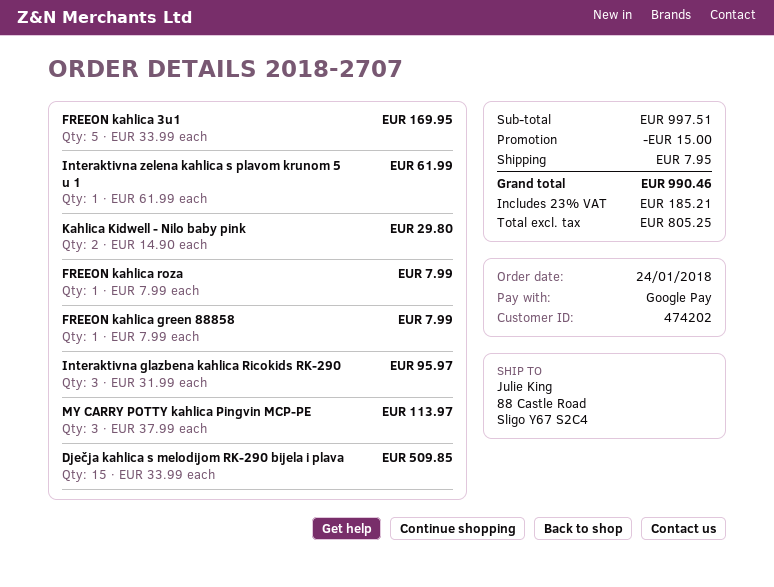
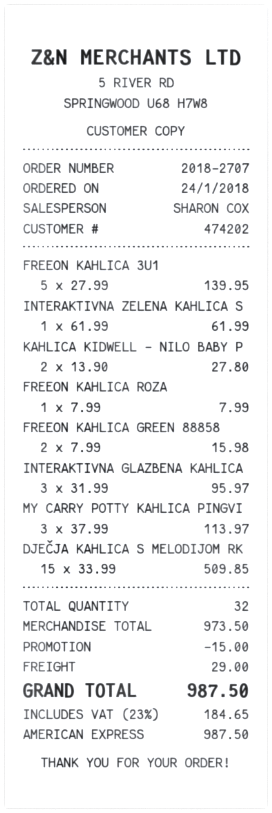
payment method: Google Pay -> American Express
FREEON kahlica 3u1: 5 x 33.99 = 169.95 -> 5 x 27.99 = 139.95
Kahlica Kidwell - Nilo baby pink: 2 x 14.90 = 29.80 -> 2 x 13.90 = 27.80
FREEON kahlica green 88858: 1 x 7.99 = 7.99 -> 2 x 7.99 = 15.98
subtotal: 997.51 -> 973.50
shipping: 7.95 -> 29.00
tax: 23% = 185.21 -> 23% = 184.65
total: 990.46 -> 987.50

